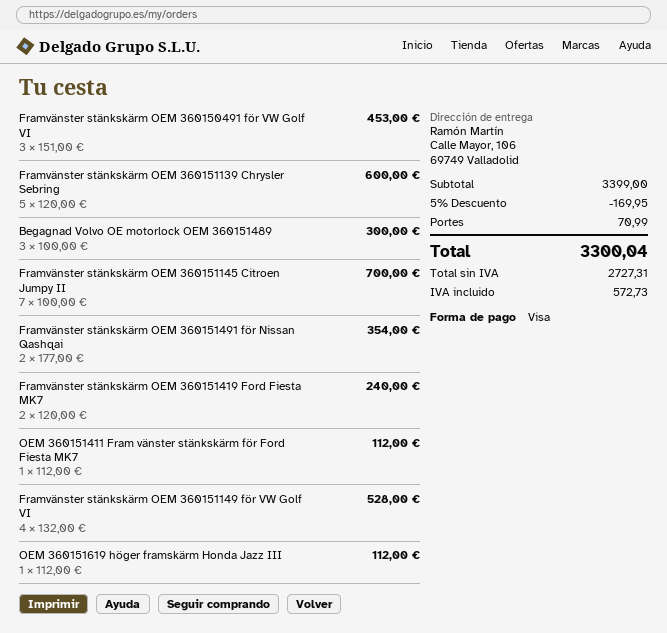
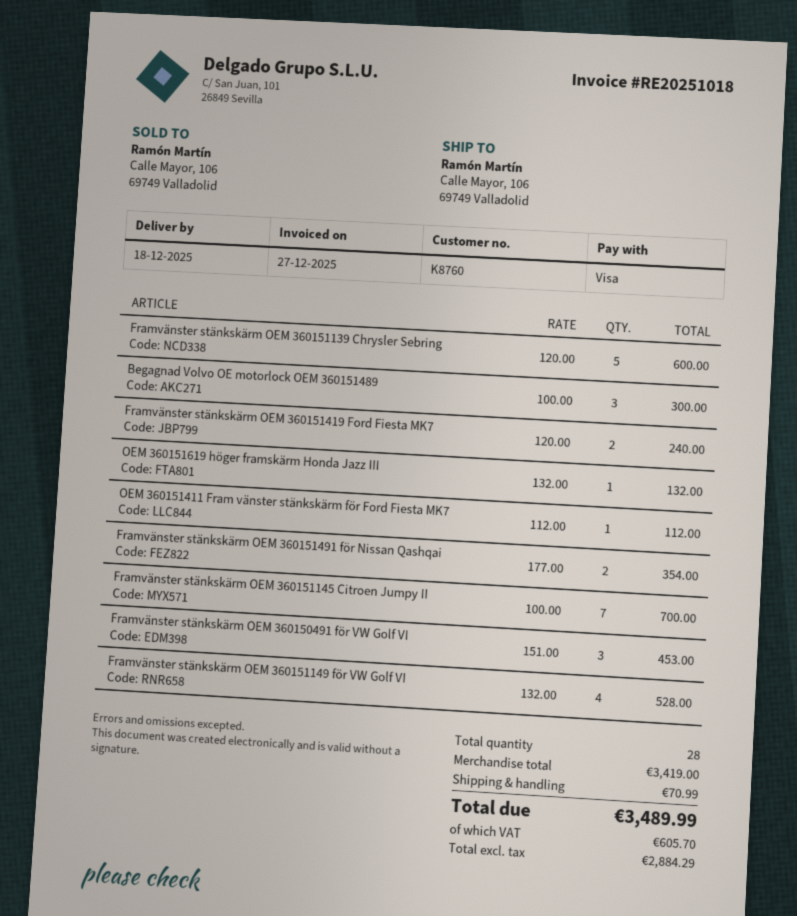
OEM 360151619 höger framskärm Honda Jazz III: 1 x 112.00 = 112.00 -> 1 x 132.00 = 132.00
subtotal: 3399.00 -> 3419.00
discount: 5% = 169.95 -> none
net: 2727.31 -> 2884.29
tax: 572.73 -> 605.70
total: 3300.04 -> 3489.99

